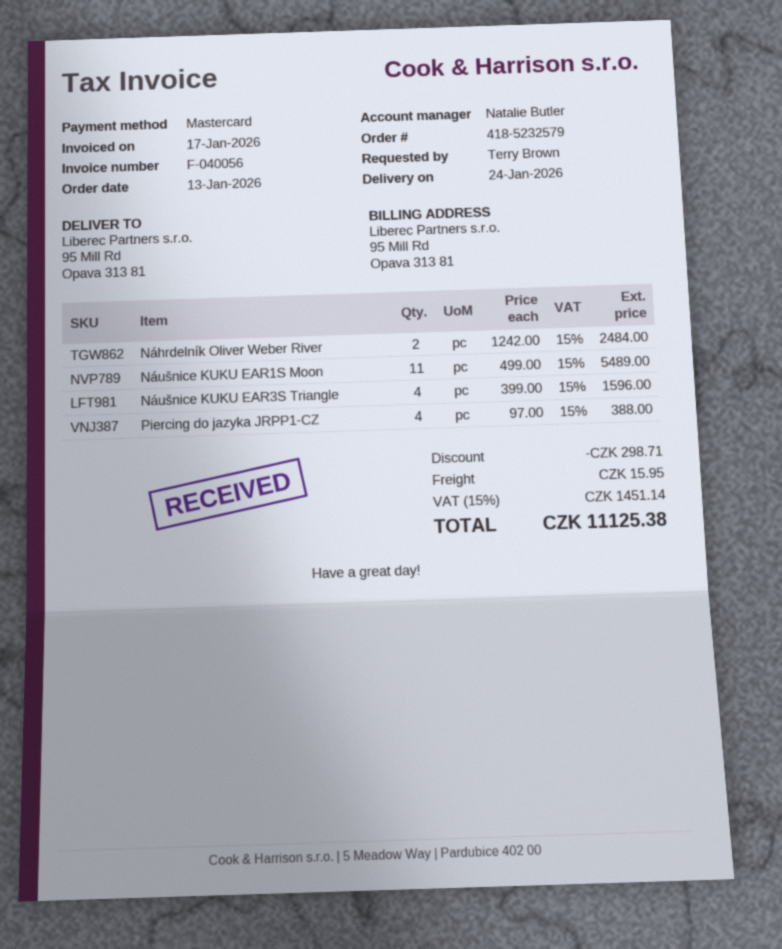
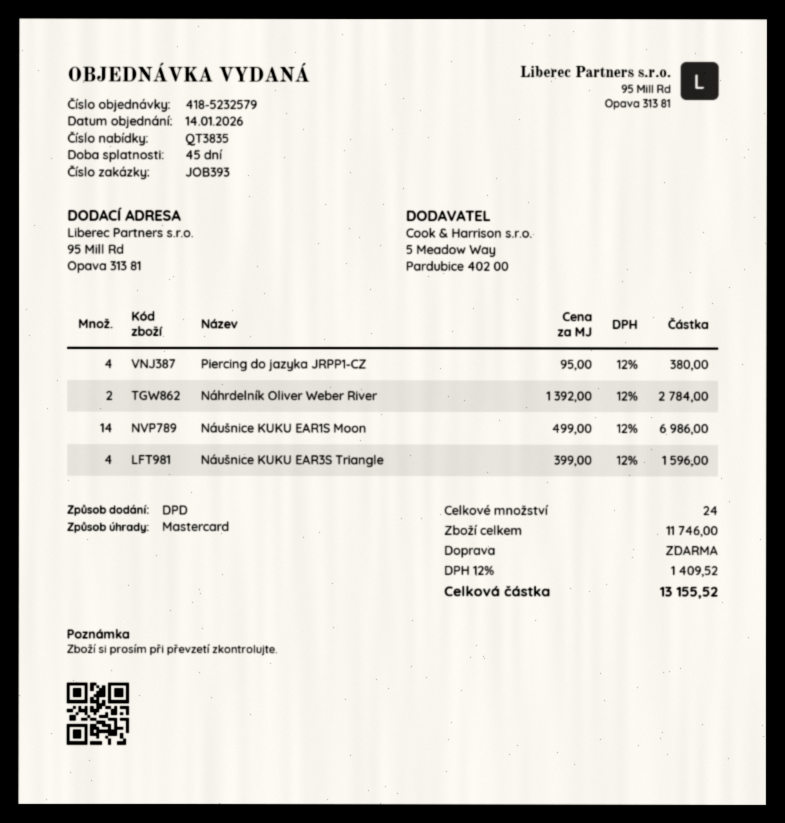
order date: 2026-01-13 -> 2026-01-14
Náhrdelník Oliver Weber River: 2 x 1242.00 = 2484.00 -> 2 x 1392.00 = 2784.00
Náušnice KUKU EAR1S Moon: 11 x 499.00 = 5489.00 -> 14 x 499.00 = 6986.00
Piercing do jazyka JRPP1-CZ: 4 x 97.00 = 388.00 -> 4 x 95.00 = 380.00
discount: 298.71 -> none
shipping: 15.95 -> 0.00
tax: 15% = 1451.14 -> 12% = 1409.52
total: 11125.38 -> 13155.52

